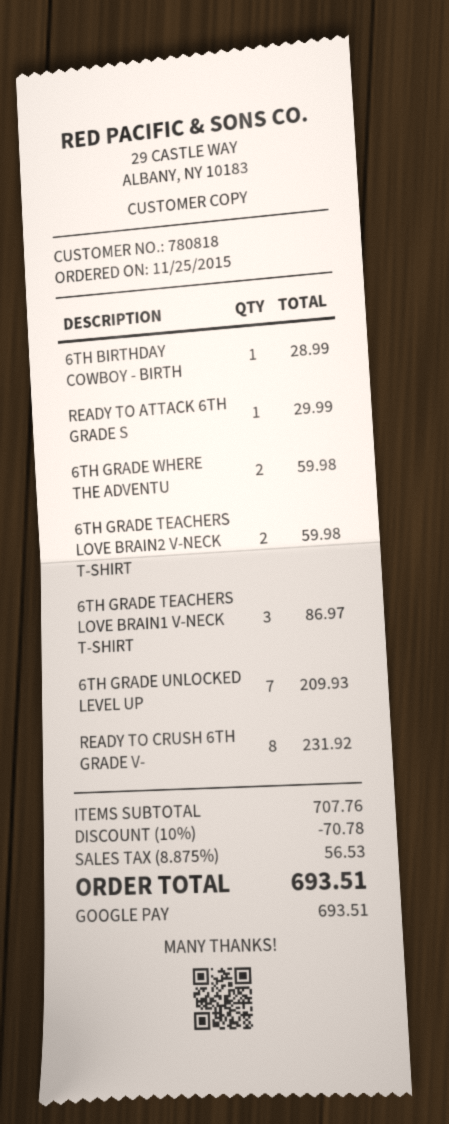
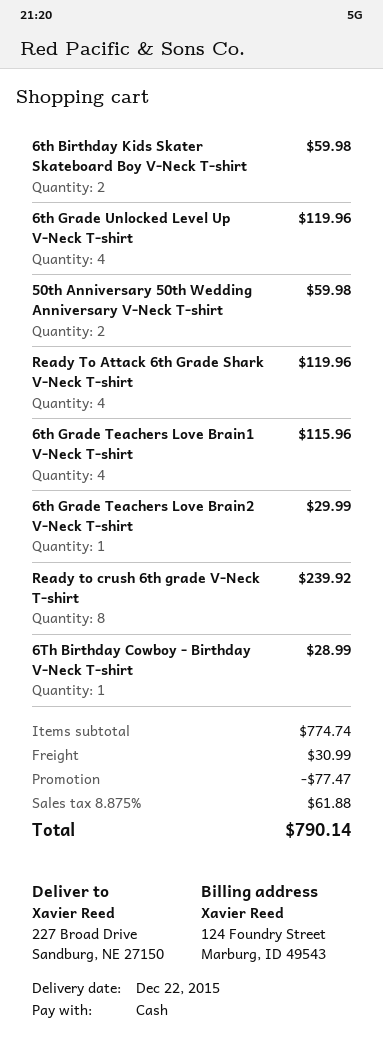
payment method: Google Pay -> cash
READY TO ATTACK 6TH GRADE S: 1 for 29.99 -> 4 for 119.96
6TH GRADE WHERE THE ADVENTU: 2 for 59.98 -> none
6TH GRADE TEACHERS LOVE BRAIN2 V-NECK T-SHIRT: 2 for 59.98 -> 1 for 29.99
6TH GRADE TEACHERS LOVE BRAIN1 V-NECK T-SHIRT: 3 for 86.97 -> 4 for 115.96
6TH GRADE UNLOCKED LEVEL UP: 7 for 209.93 -> 4 for 119.96
READY TO CRUSH 6TH GRADE V-: 8 for 231.92 -> 8 for 239.92
6th Birthday Kids Skater Skateboard Boy V-Neck T-shirt: none -> 2 for 59.98
50th Anniversary 50th Wedding Anniversary V-Neck T-shirt: none -> 2 for 59.98
subtotal: 707.76 -> 774.74
discount: 70.78 -> 77.47
shipping: none -> 30.99
tax: 8.875% = 56.53 -> 8.875% = 61.88
total: 693.51 -> 790.14

